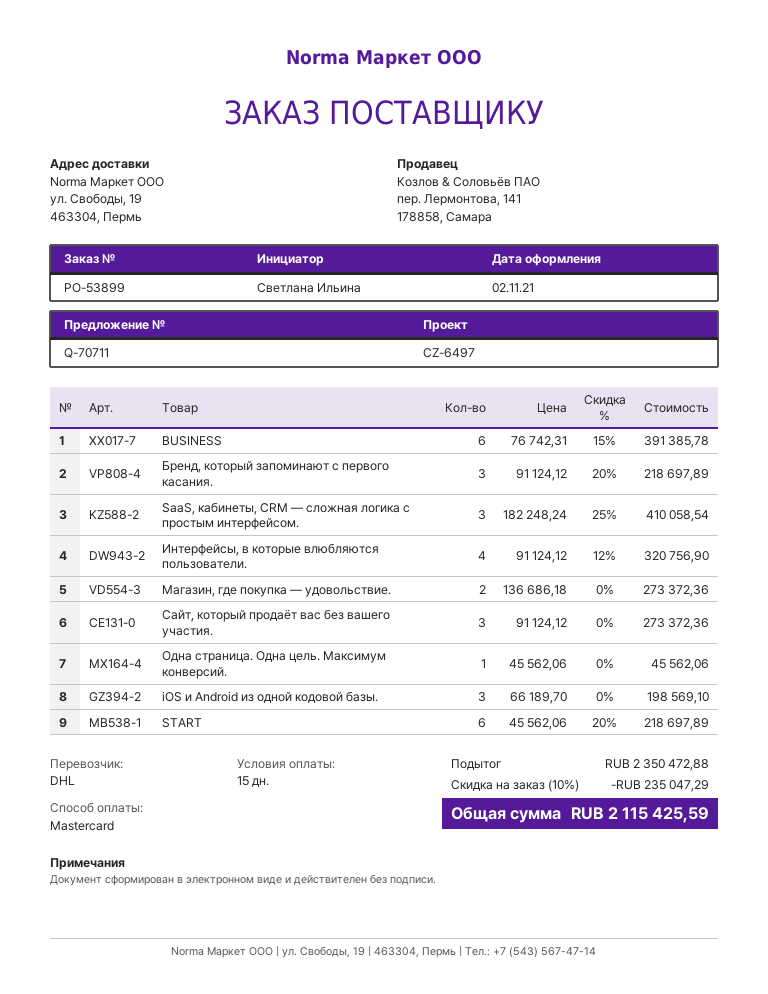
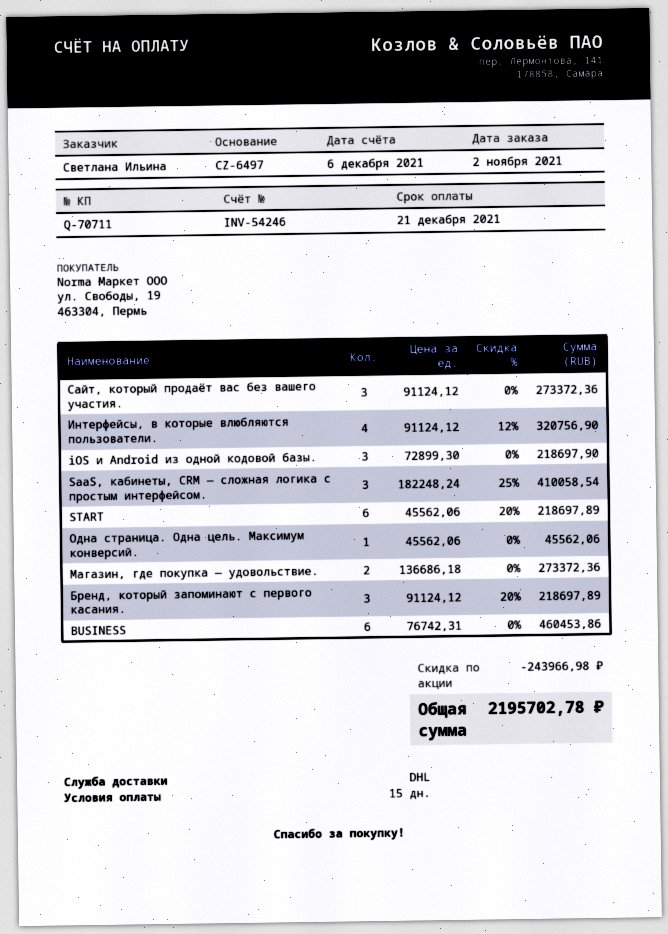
BUSINESS: 6 x 76742.31 - 15% = 391385.78 -> 6 x 76742.31 = 460453.86
iOS и Android из одной кодовой базы.: 3 x 66189.70 = 198569.10 -> 3 x 72899.30 = 218697.90
discount: 235047.29 -> 243966.98
total: 2115425.59 -> 2195702.78

